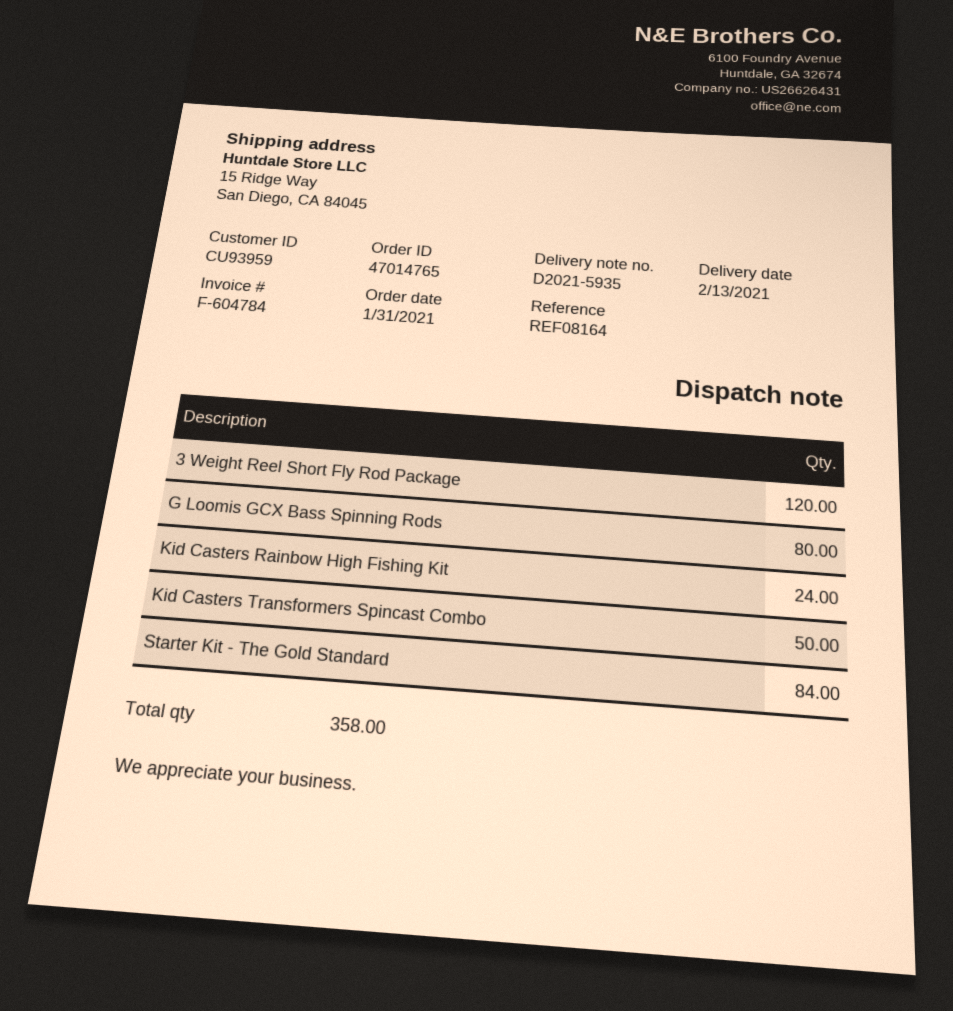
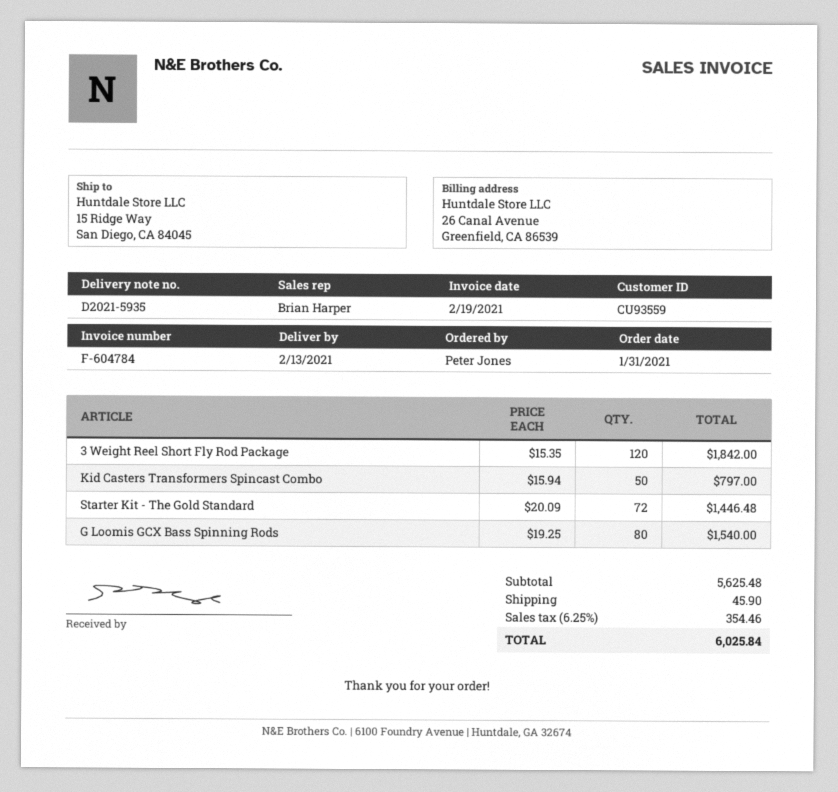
customer number: CU93959 -> CU93559
Kid Casters Rainbow High Fishing Kit: 24 -> none
Starter Kit - The Gold Standard: 84 -> 72

